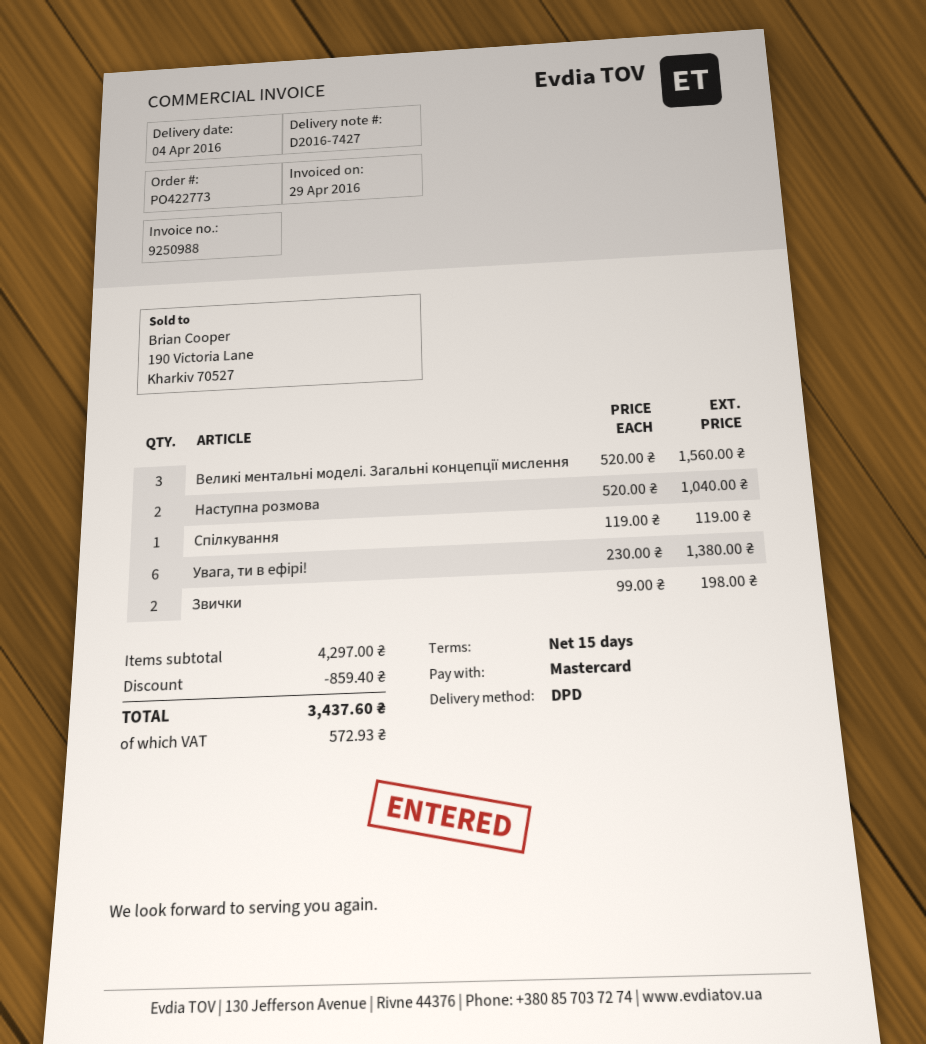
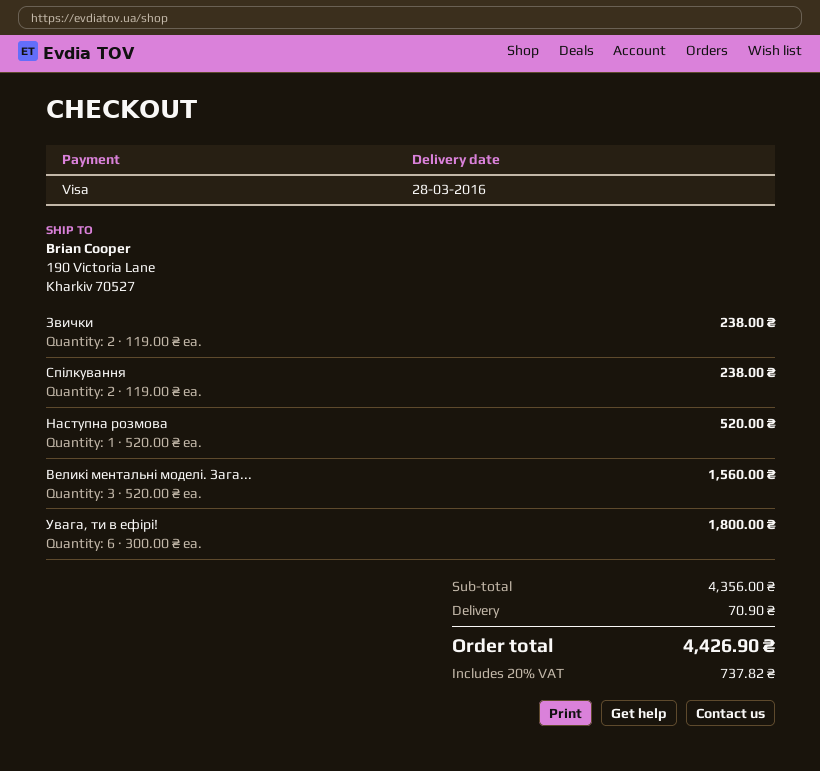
delivery date: 2016-04-04 -> 2016-03-28
payment method: Mastercard -> Visa
Наступна розмова: 2 x 520.00 = 1040.00 -> 1 x 520.00 = 520.00
Спілкування: 1 x 119.00 = 119.00 -> 2 x 119.00 = 238.00
Увага, ти в ефірі!: 6 x 230.00 = 1380.00 -> 6 x 300.00 = 1800.00
Звички: 2 x 99.00 = 198.00 -> 2 x 119.00 = 238.00
subtotal: 4297.00 -> 4356.00
discount: 859.40 -> none
shipping: none -> 70.90
tax: 572.93 -> 737.82
total: 3437.60 -> 4426.90

